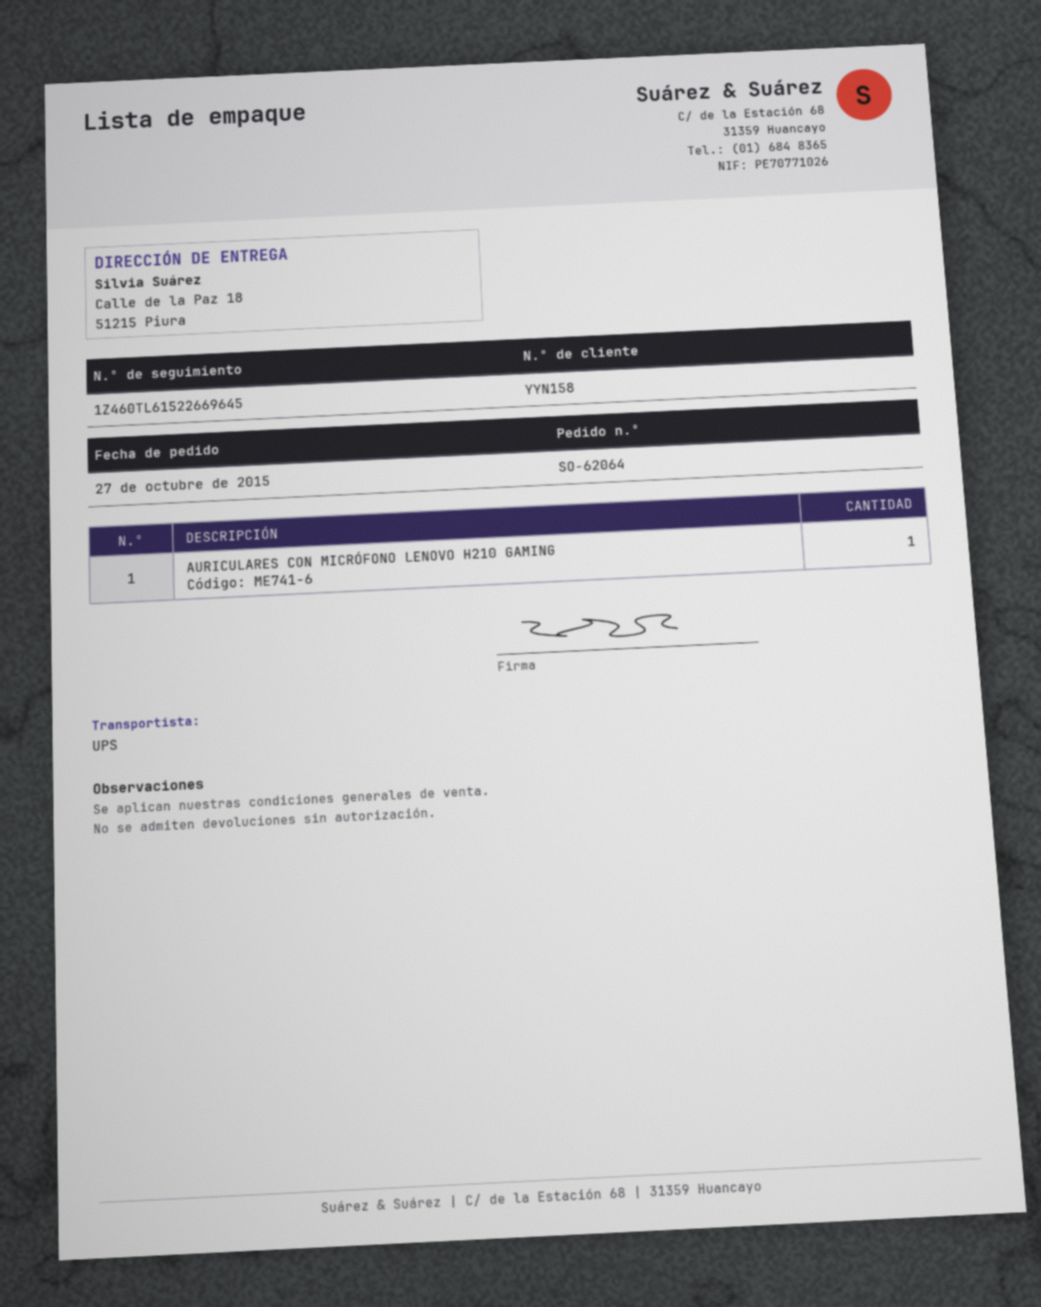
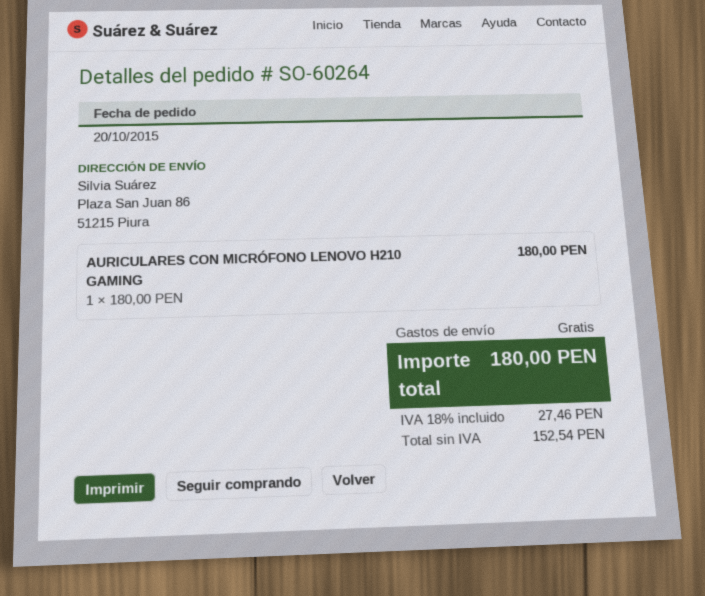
order number: SO-62064 -> SO-60264
order date: 2015-10-27 -> 2015-10-20
ship to: Calle de la Paz 18, 51215 Piura -> Plaza San Juan 86, 51215 Piura

